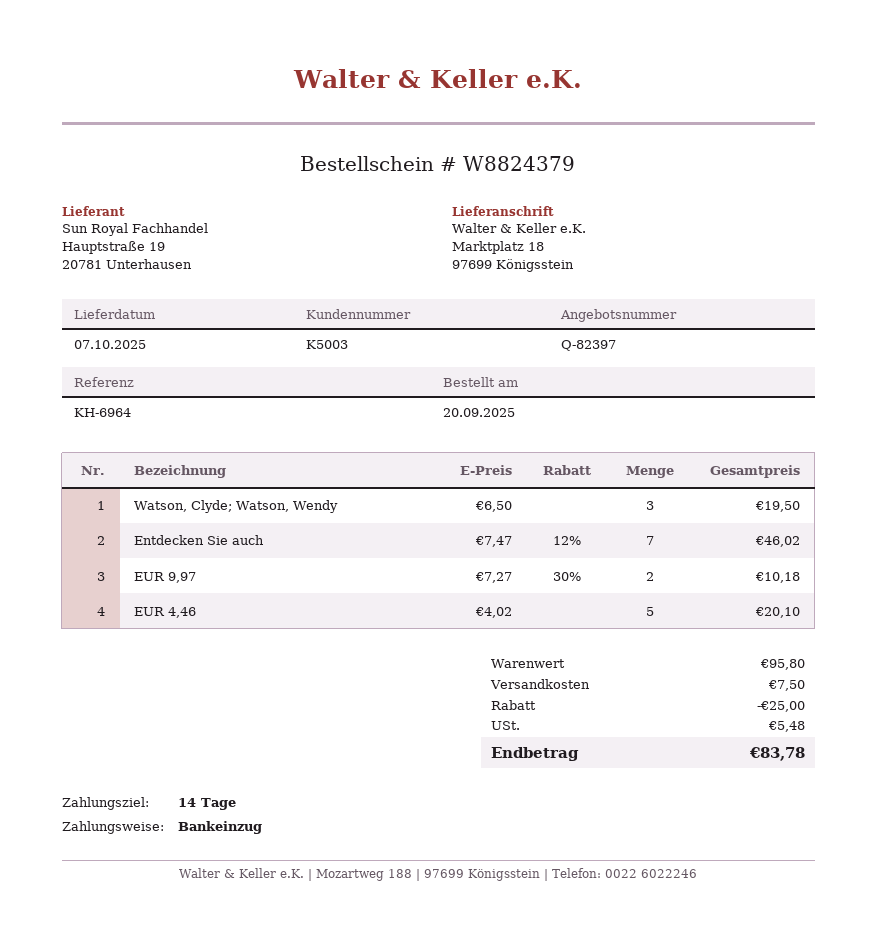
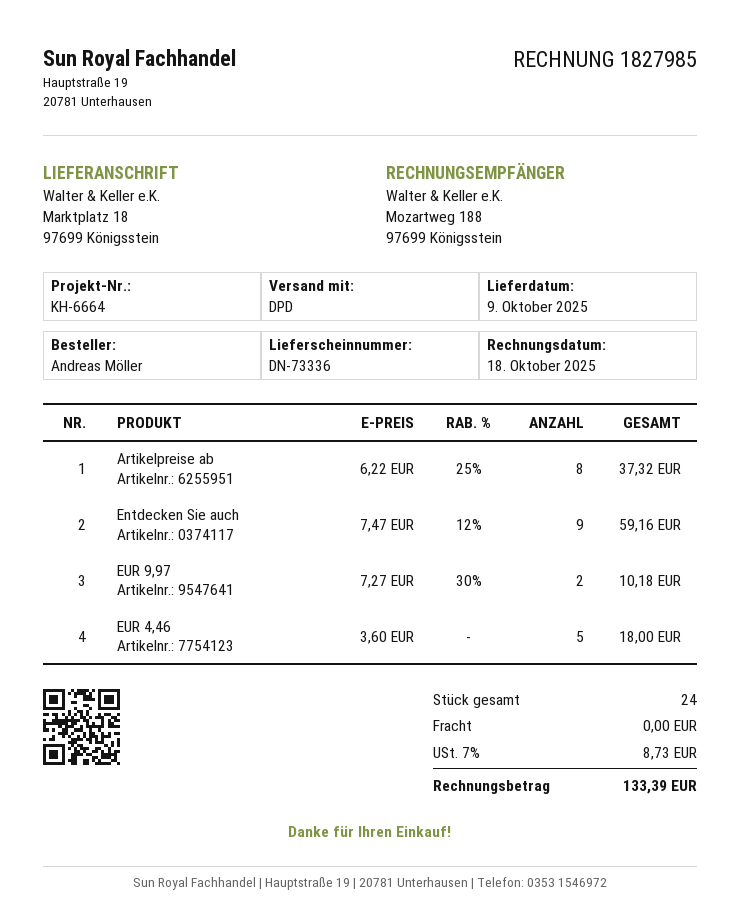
delivery date: 2025-10-07 -> 2025-10-09
reference: KH-6964 -> KH-6664
Watson, Clyde; Watson, Wendy: 3 x 6.50 = 19.50 -> none
Entdecken Sie auch: 7 x 7.47 - 12% = 46.02 -> 9 x 7.47 - 12% = 59.16
EUR 4,46: 5 x 4.02 = 20.10 -> 5 x 3.60 = 18.00
Artikelpreise ab: none -> 8 x 6.22 - 25% = 37.32
discount: 25.00 -> none
shipping: 7.50 -> 0.00
tax: 5.48 -> 8.73
total: 83.78 -> 133.39

